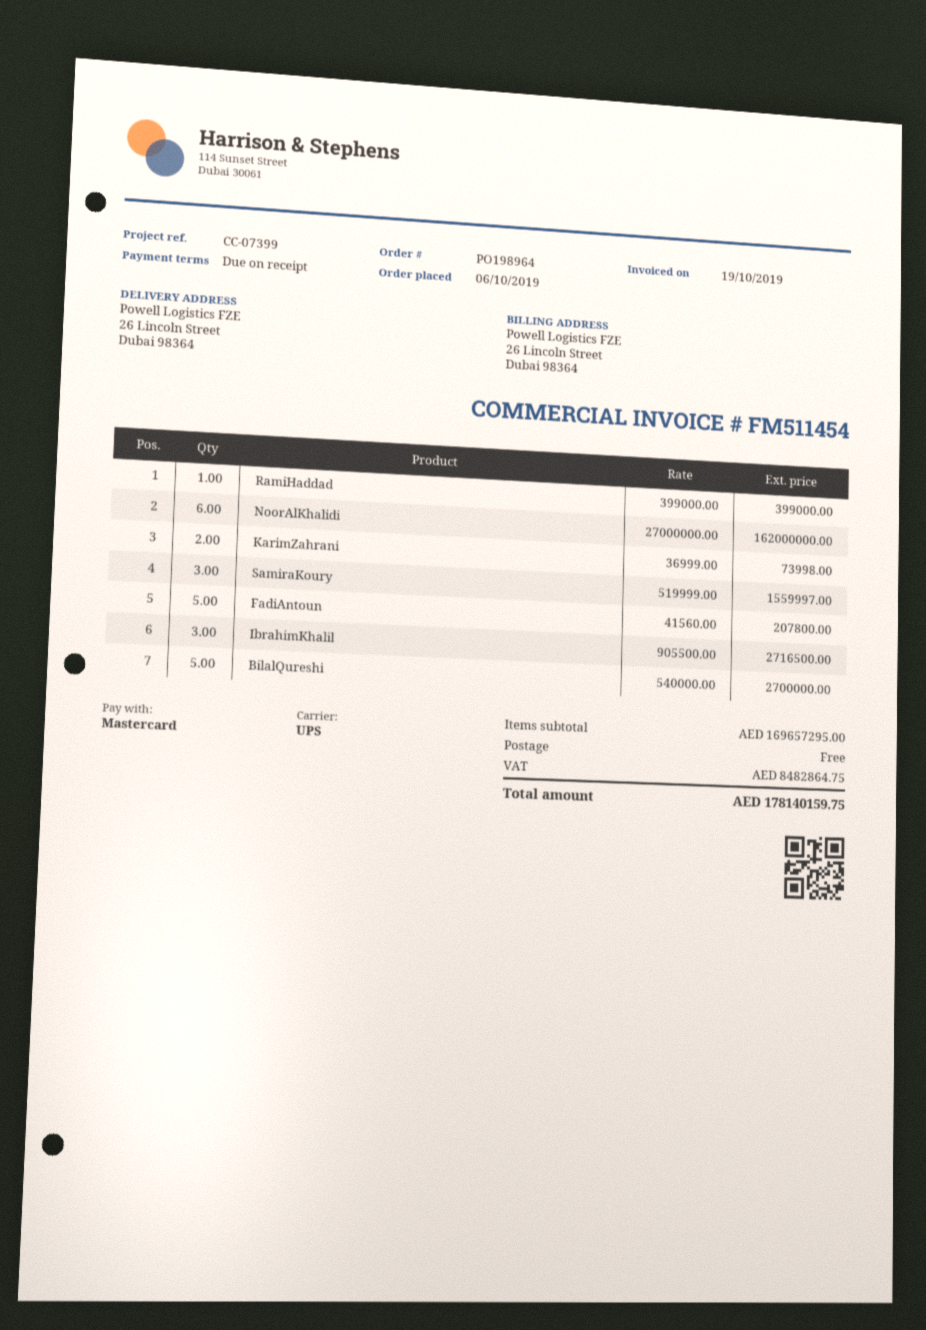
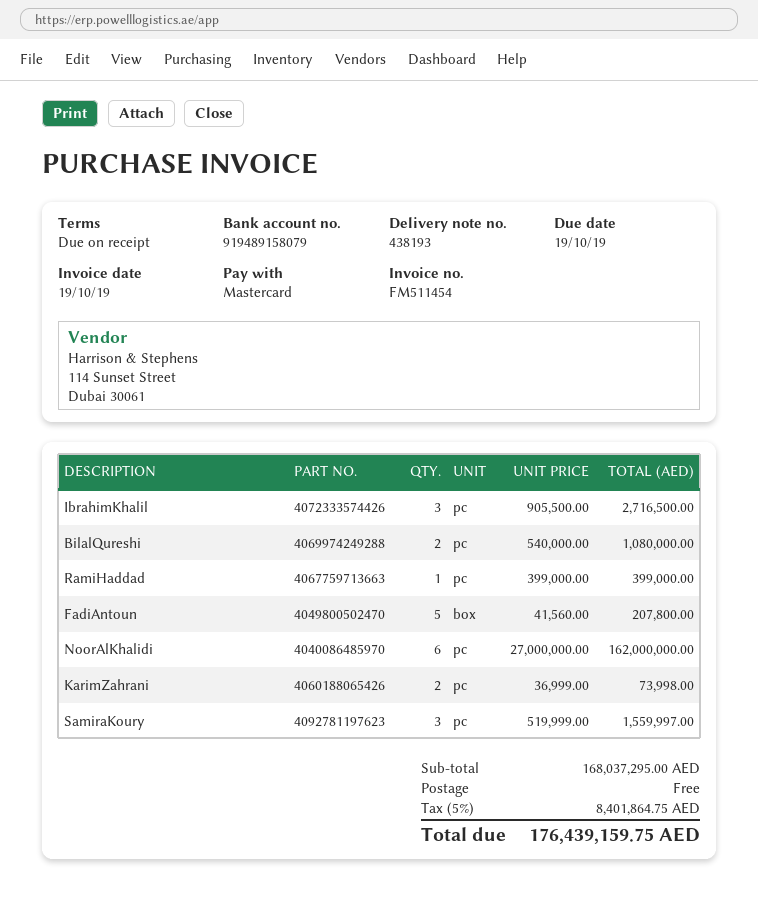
BilalQureshi: 5 x 540000.00 = 2700000.00 -> 2 x 540000.00 = 1080000.00
subtotal: 169657295.00 -> 168037295.00
tax: 8482864.75 -> 8401864.75
total: 178140159.75 -> 176439159.75

